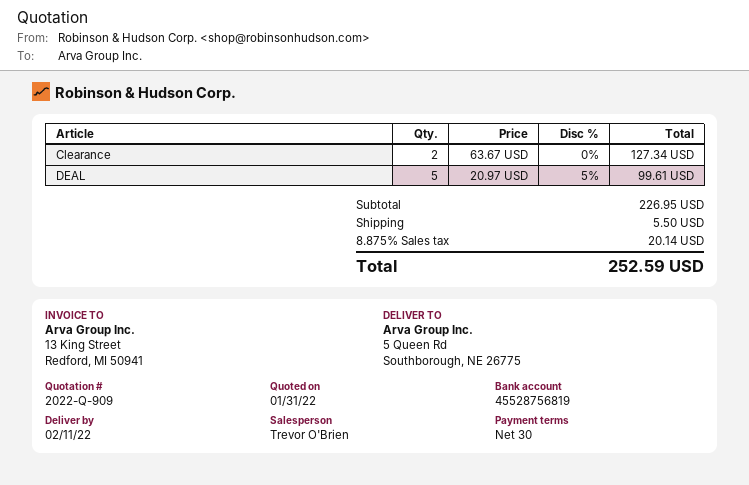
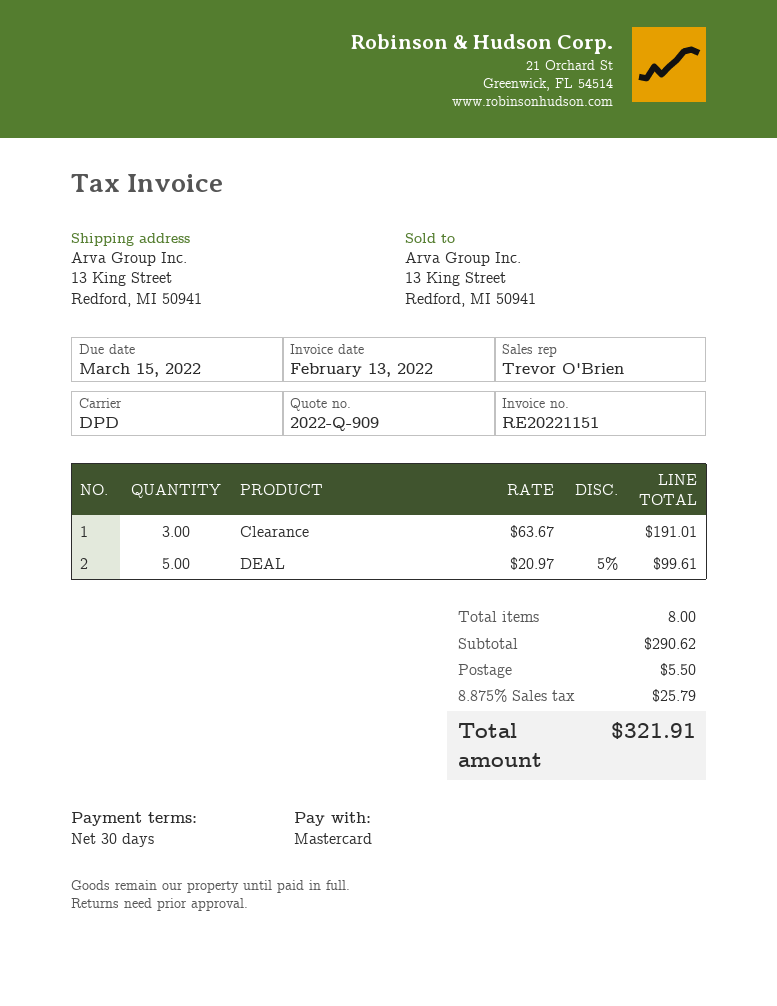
ship to: 5 Queen Rd, Southborough, NE 26775 -> 13 King Street, Redford, MI 50941
Clearance: 2 x 63.67 = 127.34 -> 3 x 63.67 = 191.01
subtotal: 226.95 -> 290.62
tax: 8.875% = 20.14 -> 8.875% = 25.79
total: 252.59 -> 321.91

